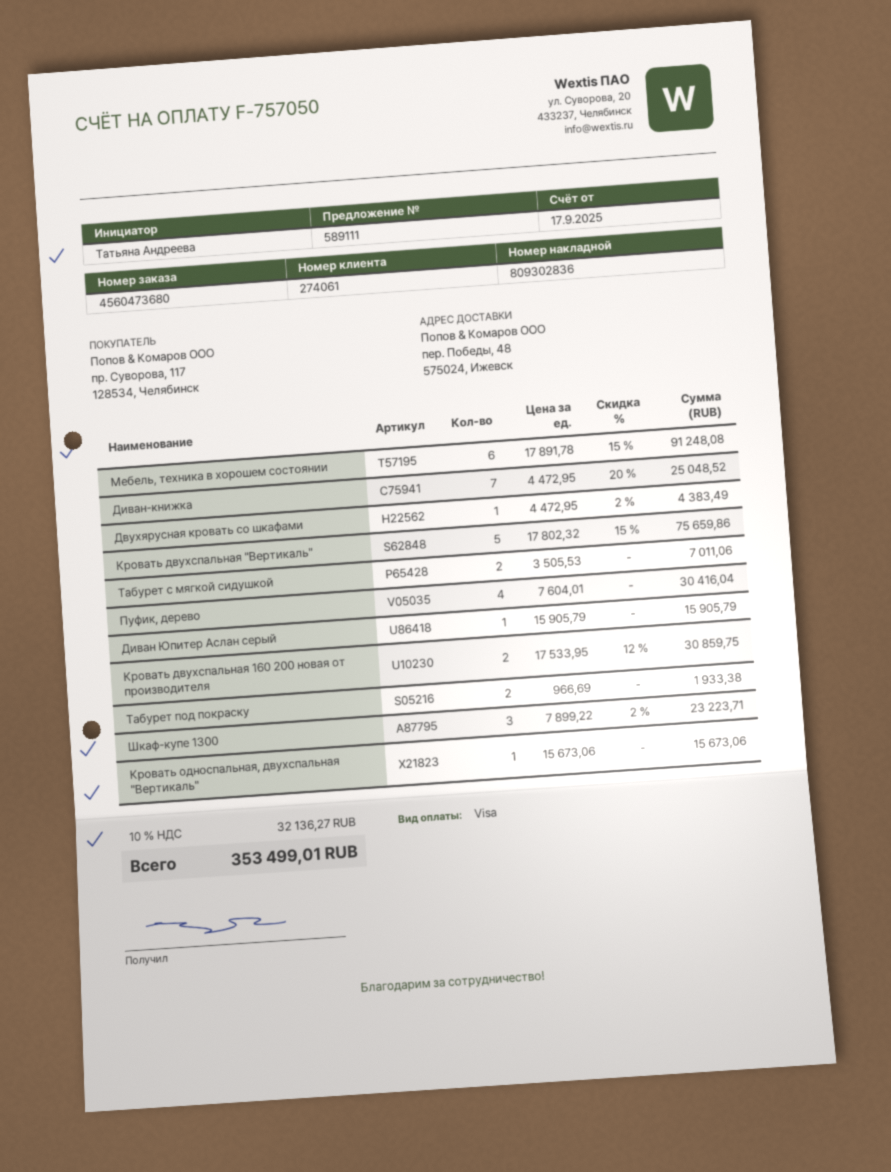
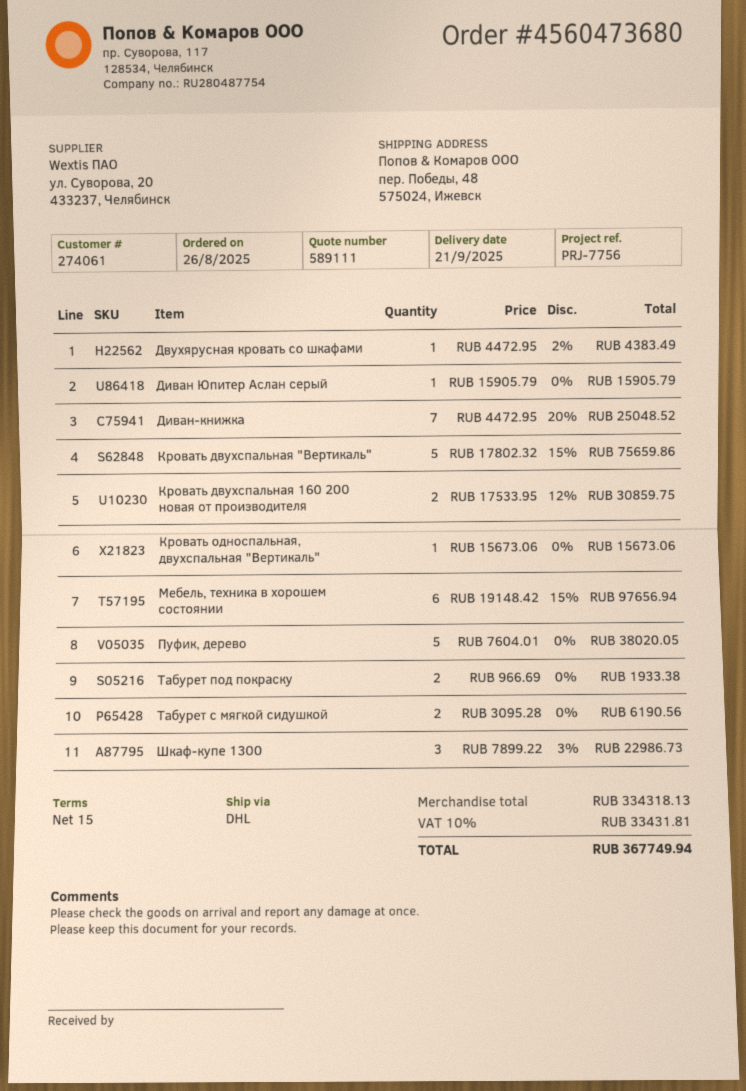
Мебель, техника в хорошем состоянии: 6 x 17891.78 - 15% = 91248.08 -> 6 x 19148.42 - 15% = 97656.94
Табурет с мягкой сидушкой: 2 x 3505.53 = 7011.06 -> 2 x 3095.28 = 6190.56
Пуфик, дерево: 4 x 7604.01 = 30416.04 -> 5 x 7604.01 = 38020.05
Шкаф-купе 1300: 3 x 7899.22 - 2% = 23223.71 -> 3 x 7899.22 - 3% = 22986.73
tax: 10% = 32136.27 -> 10% = 33431.81
total: 353499.01 -> 367749.94

